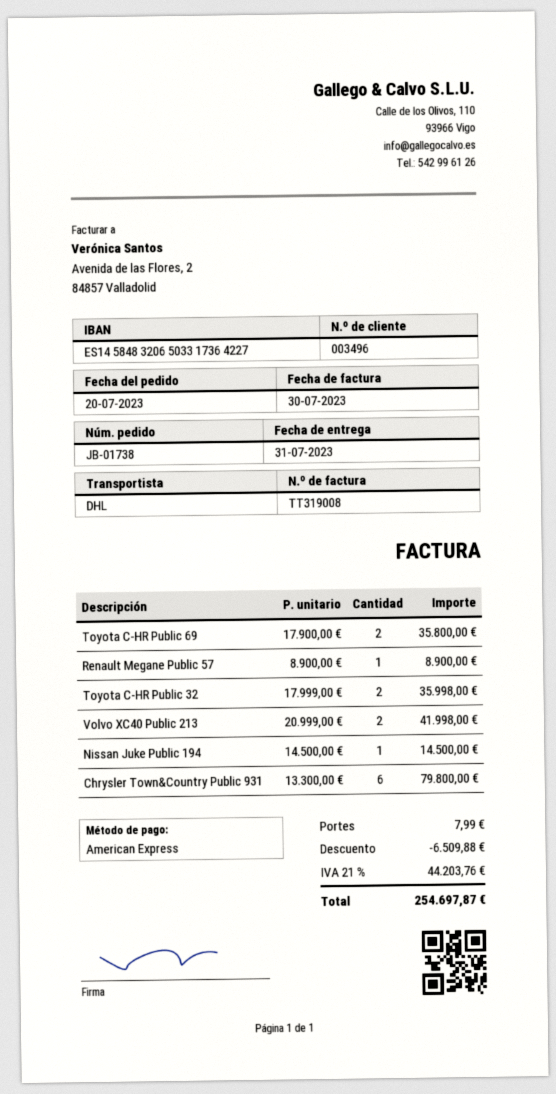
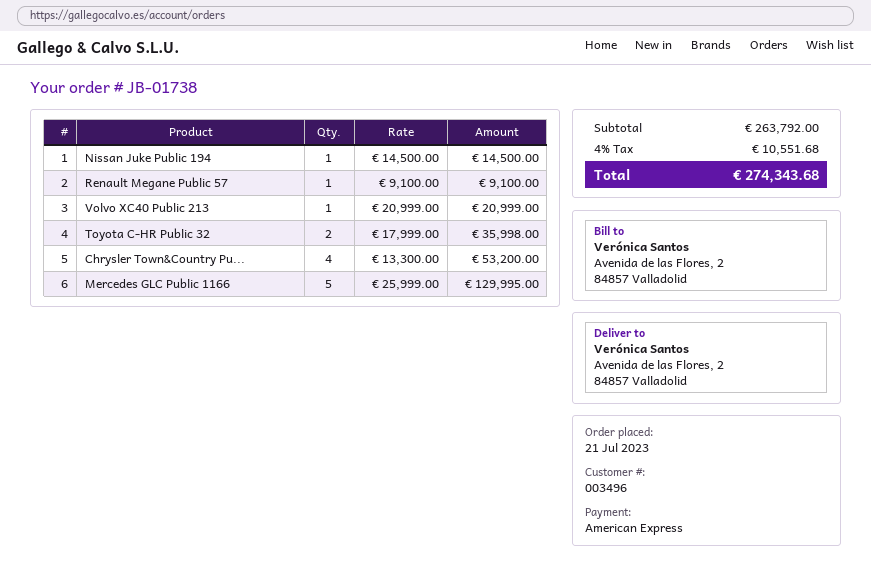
order date: 2023-07-20 -> 2023-07-21
Toyota C-HR Public 69: 2 x 17900.00 = 35800.00 -> none
Renault Megane Public 57: 1 x 8900.00 = 8900.00 -> 1 x 9100.00 = 9100.00
Volvo XC40 Public 213: 2 x 20999.00 = 41998.00 -> 1 x 20999.00 = 20999.00
Chrysler Town&Country Public 931: 6 x 13300.00 = 79800.00 -> 4 x 13300.00 = 53200.00
Mercedes GLC Public 1166: none -> 5 x 25999.00 = 129995.00
discount: 6509.88 -> none
shipping: 7.99 -> none
tax: 21% = 44203.76 -> 4% = 10551.68
total: 254697.87 -> 274343.68

